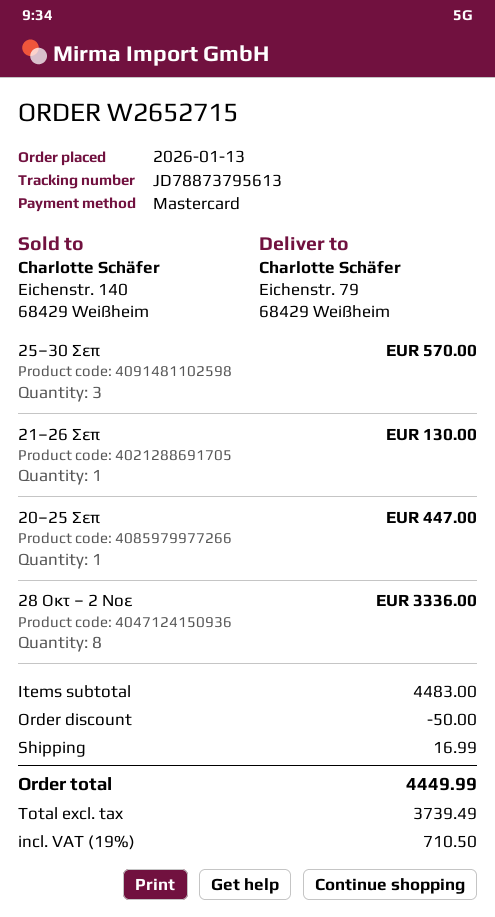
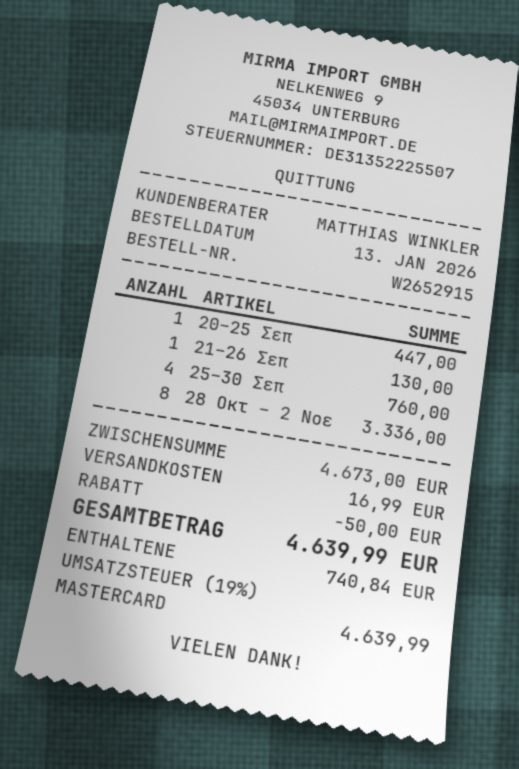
order number: W2652715 -> W2652915
25–30 Σεπ: 3 for 570.00 -> 4 for 760.00
subtotal: 4483.00 -> 4673.00
tax: 19% = 710.50 -> 19% = 740.84
total: 4449.99 -> 4639.99

